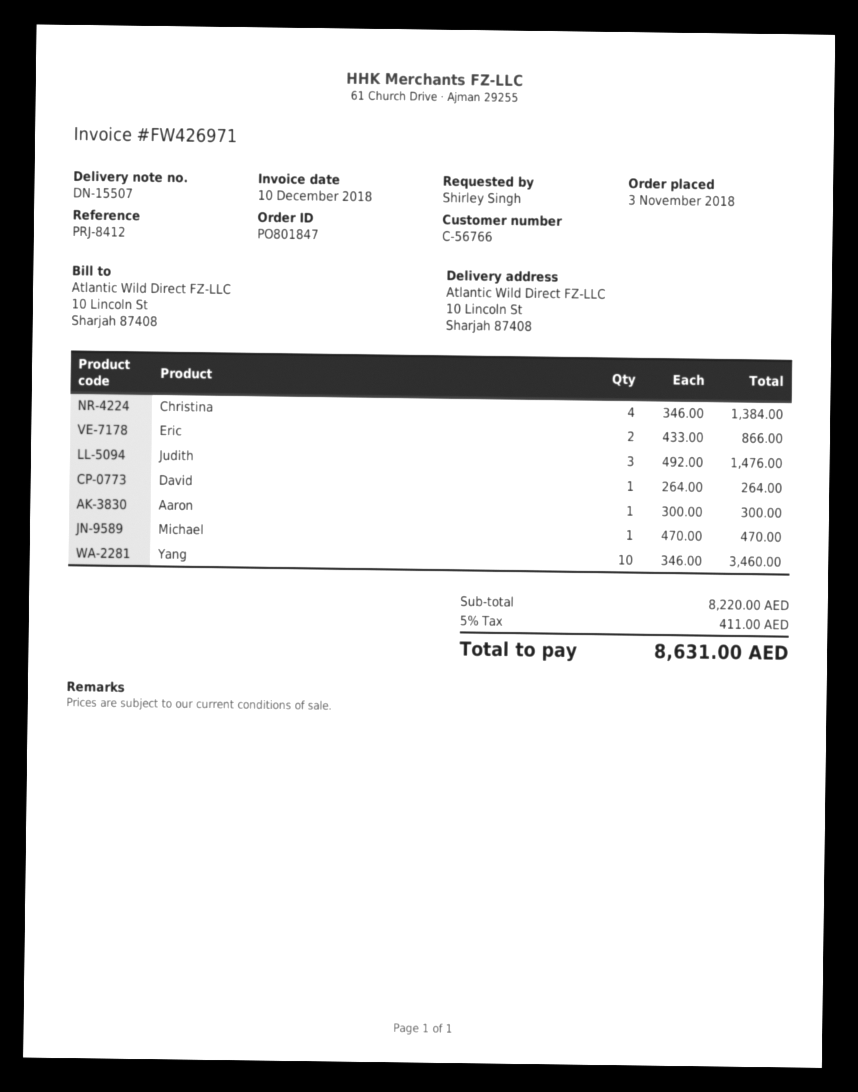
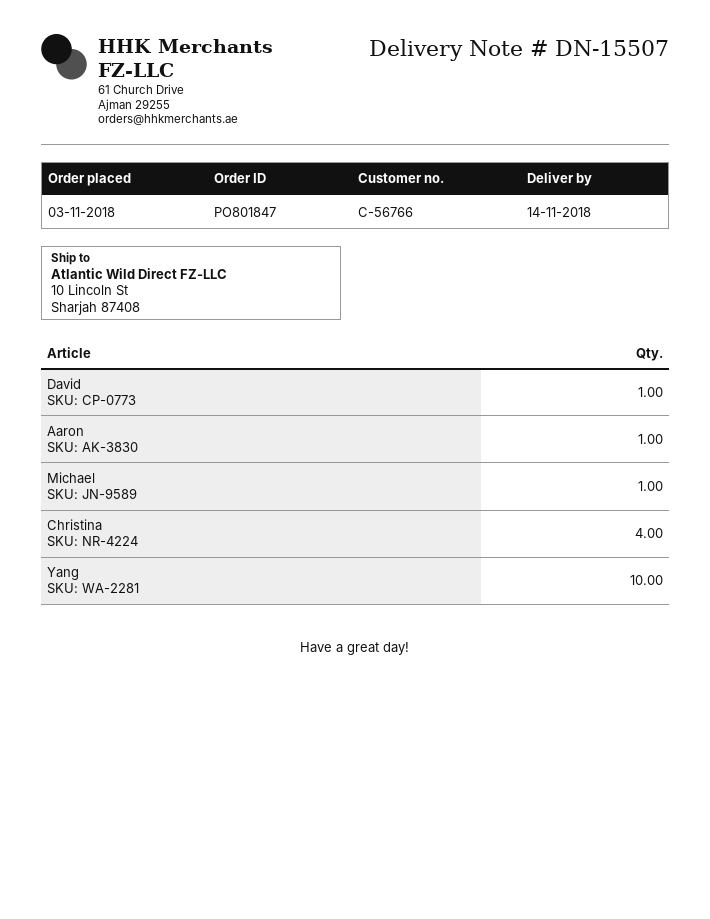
Eric: 2 -> none
Judith: 3 -> none

